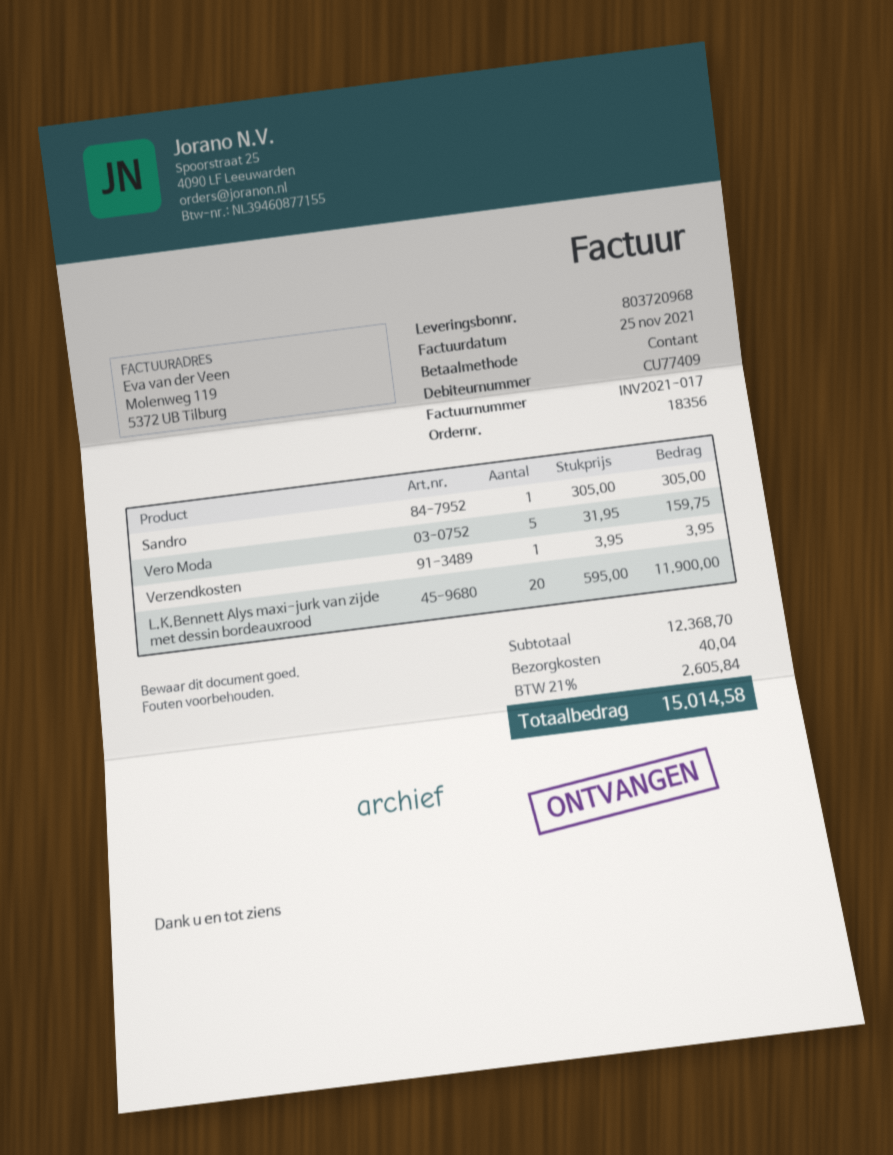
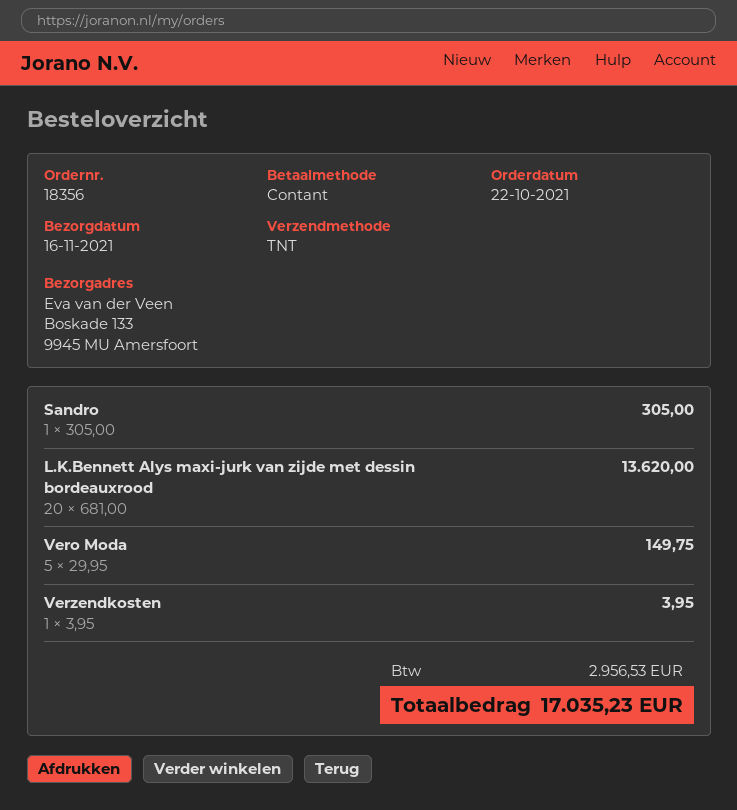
Vero Moda: 5 x 31.95 = 159.75 -> 5 x 29.95 = 149.75
L.K.Bennett Alys maxi-jurk van zijde met dessin bordeauxrood: 20 x 595.00 = 11900.00 -> 20 x 681.00 = 13620.00
shipping: 40.04 -> none
tax: 2605.84 -> 2956.53
total: 15014.58 -> 17035.23

